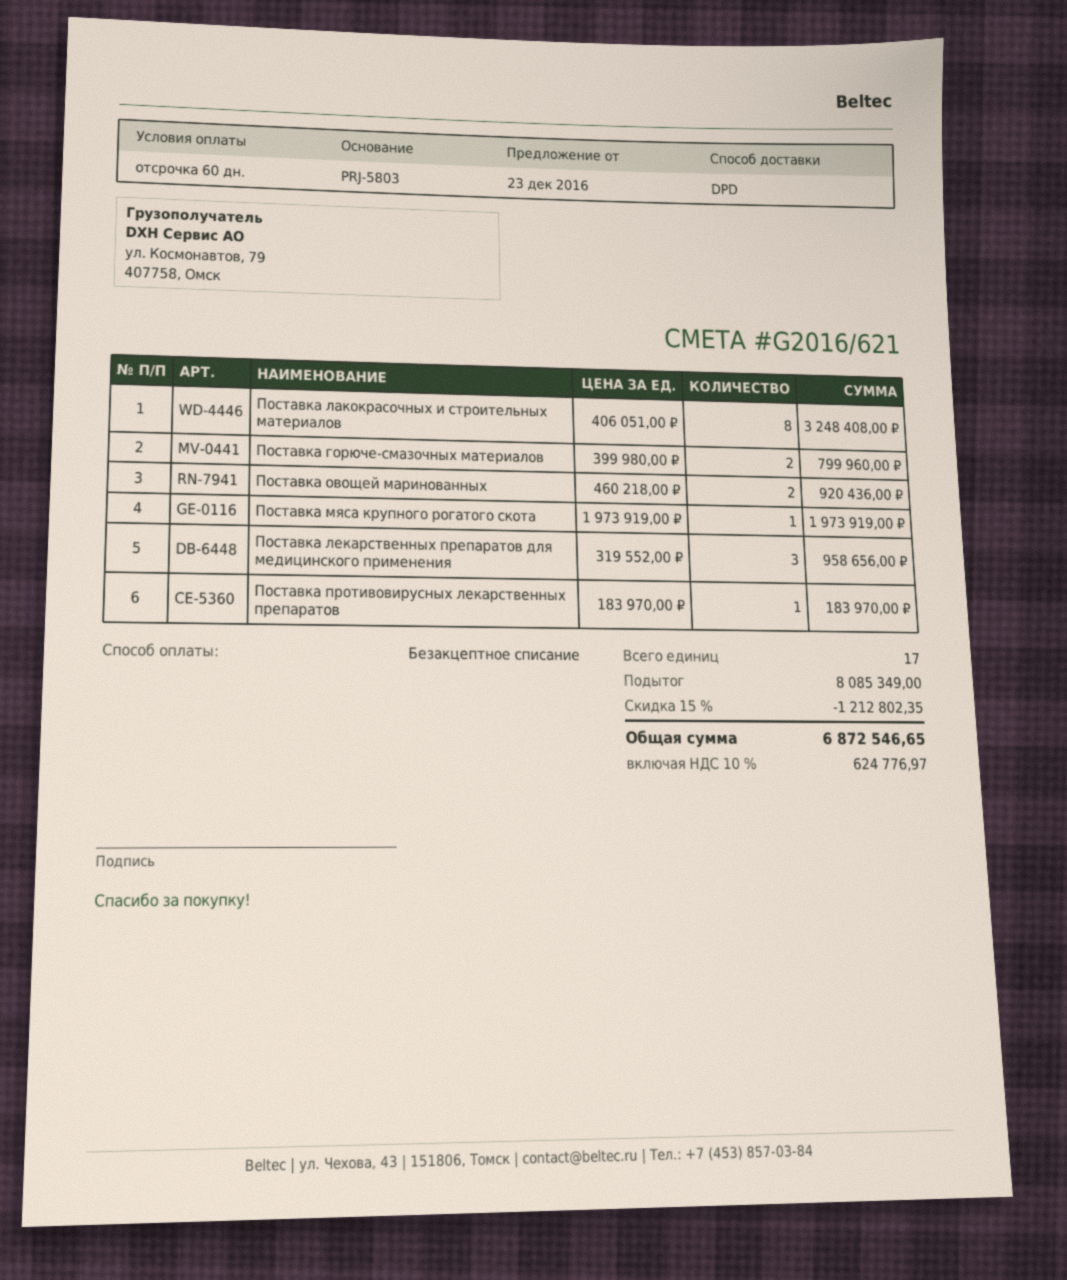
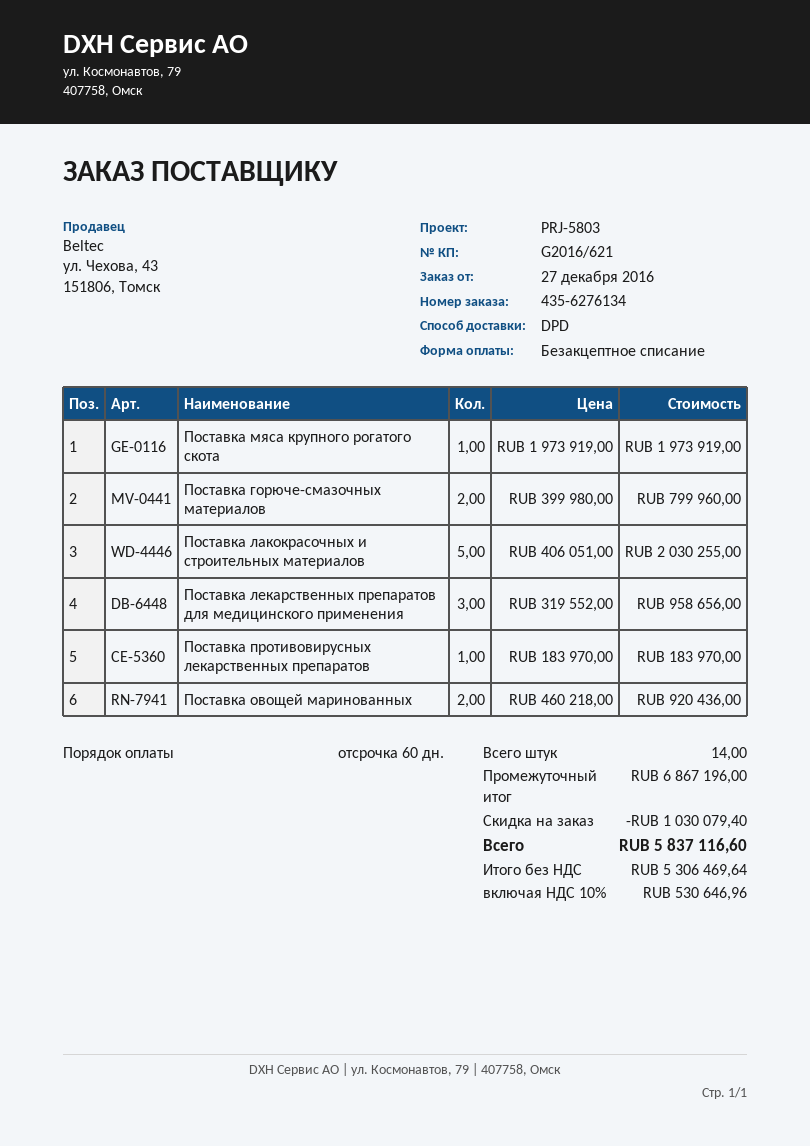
Поставка лакокрасочных и строительных материалов: 8 x 406051.00 = 3248408.00 -> 5 x 406051.00 = 2030255.00
total quantity: 17 -> 14
subtotal: 8085349.00 -> 6867196.00
discount: 1212802.35 -> 1030079.40
tax: 10% = 624776.97 -> 10% = 530646.96
total: 6872546.65 -> 5837116.60

